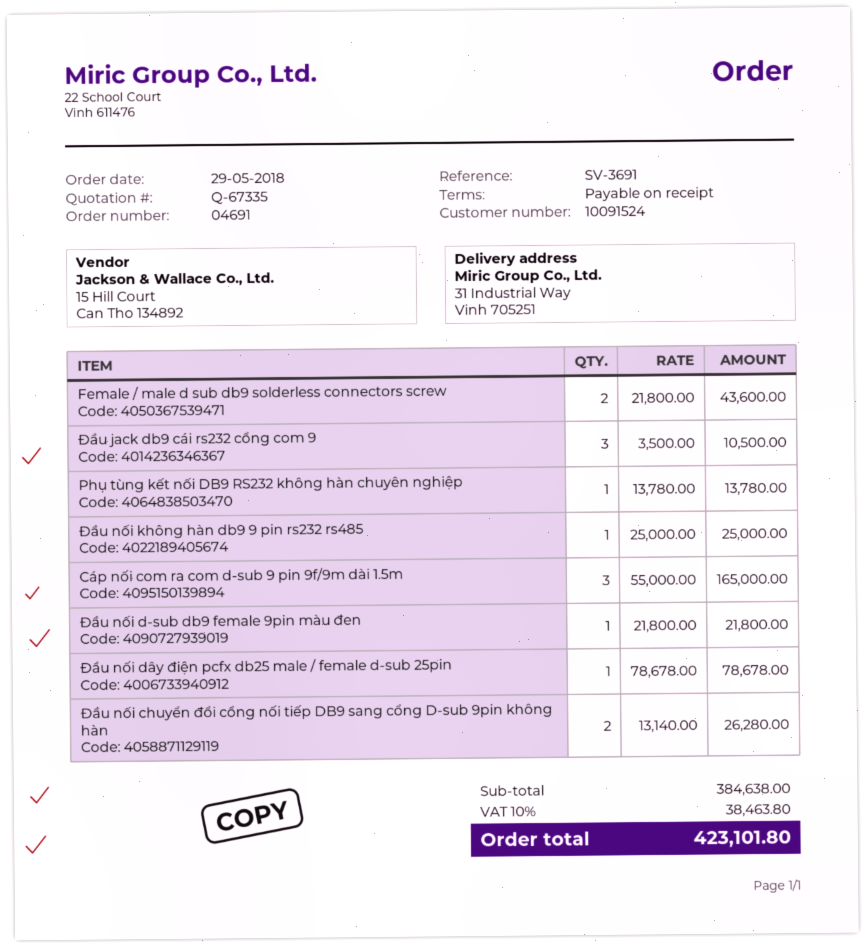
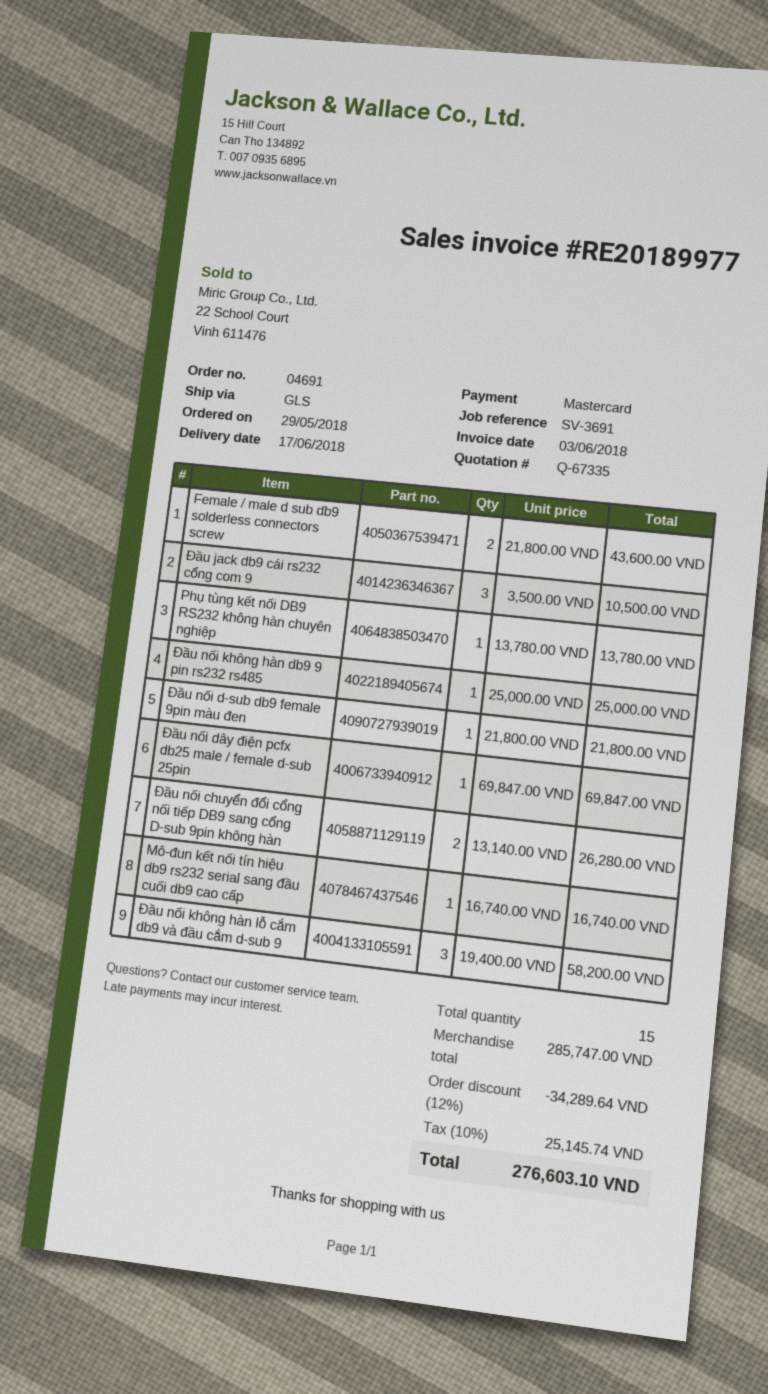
Cáp nối com ra com d-sub 9 pin 9f/9m dài 1.5m: 3 x 55000.00 = 165000.00 -> none
Đầu nối dây điện pcfx db25 male / female d-sub 25pin: 1 x 78678.00 = 78678.00 -> 1 x 69847.00 = 69847.00
Mô-đun kết nối tín hiệu db9 rs232 serial sang đầu cuối db9 cao cấp: none -> 1 x 16740.00 = 16740.00
Đầu nối không hàn lỗ cắm db9 và đầu cắm d-sub 9: none -> 3 x 19400.00 = 58200.00
subtotal: 384638.00 -> 285747.00
discount: none -> 12% = 34289.64
tax: 10% = 38463.80 -> 10% = 25145.74
total: 423101.80 -> 276603.10

